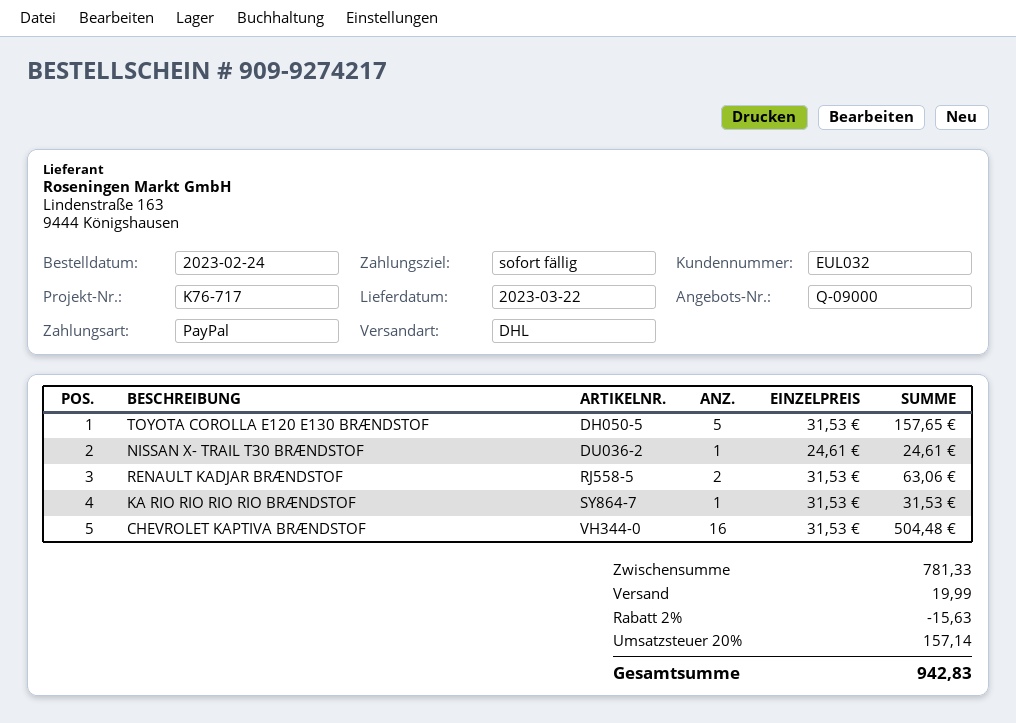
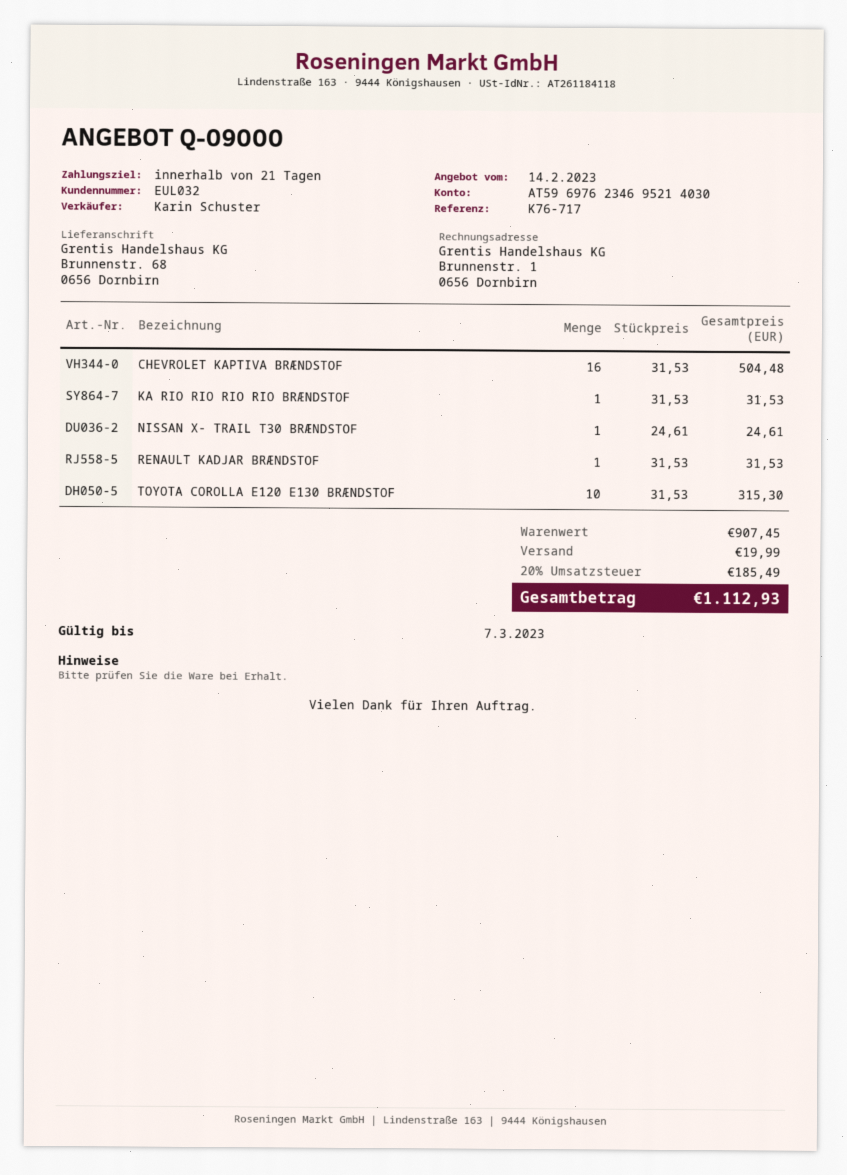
payment terms: on receipt -> 21 days
TOYOTA COROLLA E120 E130 BRÆNDSTOF: 5 x 31.53 = 157.65 -> 10 x 31.53 = 315.30
RENAULT KADJAR BRÆNDSTOF: 2 x 31.53 = 63.06 -> 1 x 31.53 = 31.53
subtotal: 781.33 -> 907.45
discount: 2% = 15.63 -> none
tax: 20% = 157.14 -> 20% = 185.49
total: 942.83 -> 1112.93

